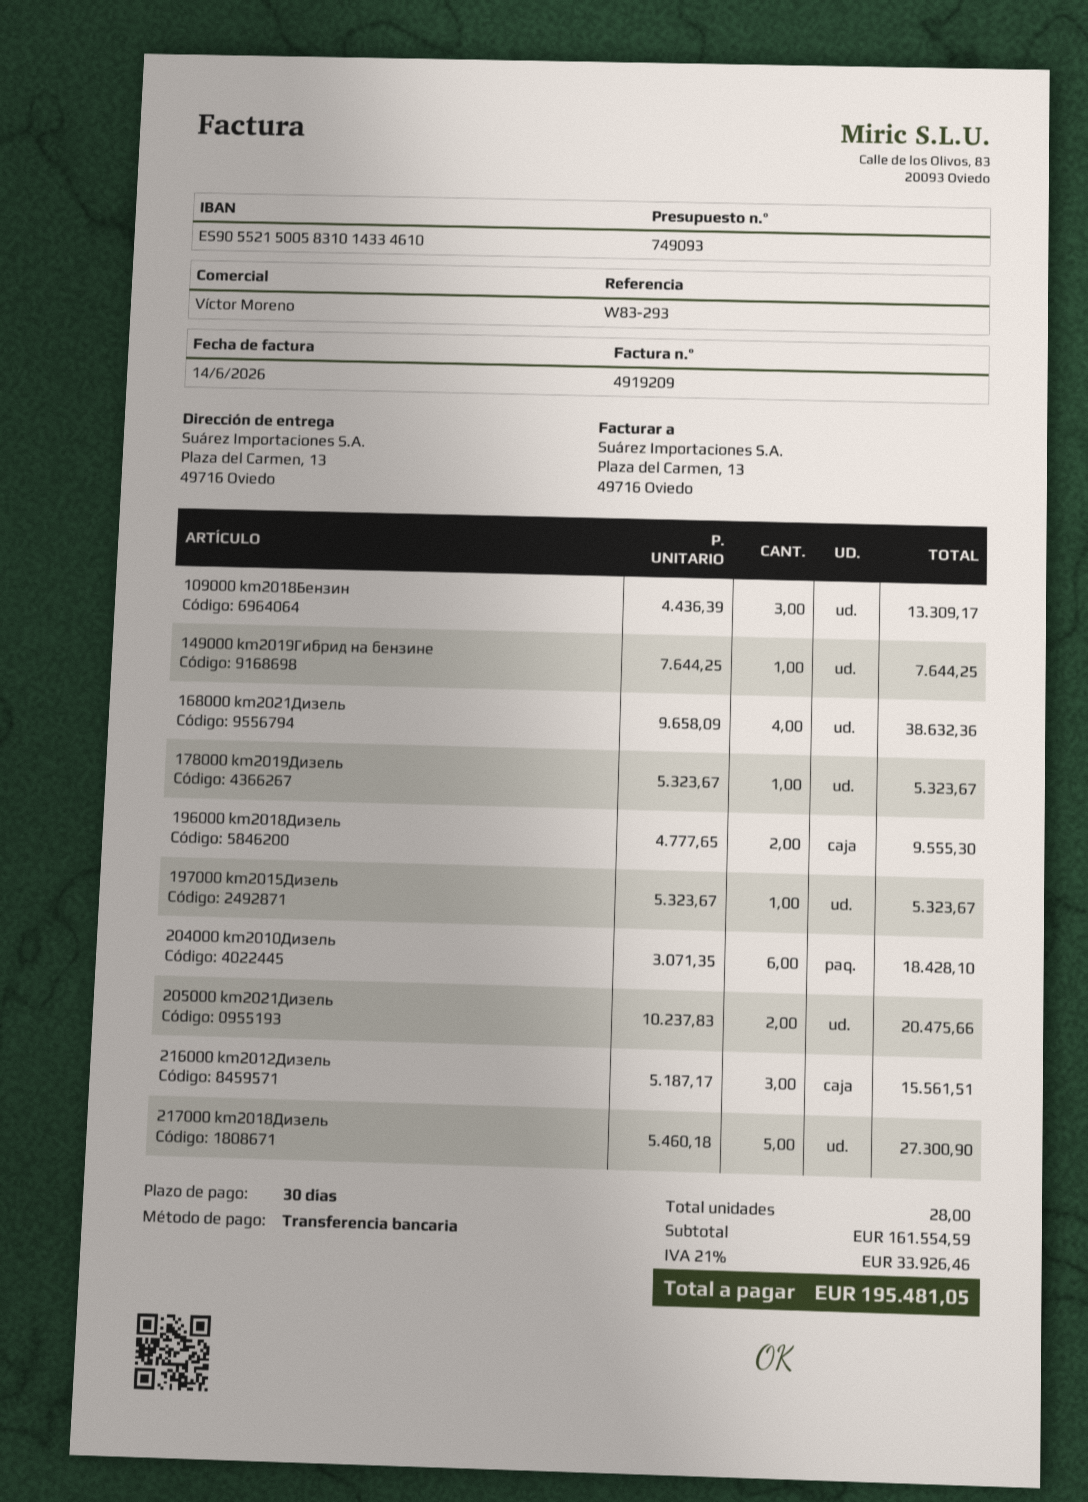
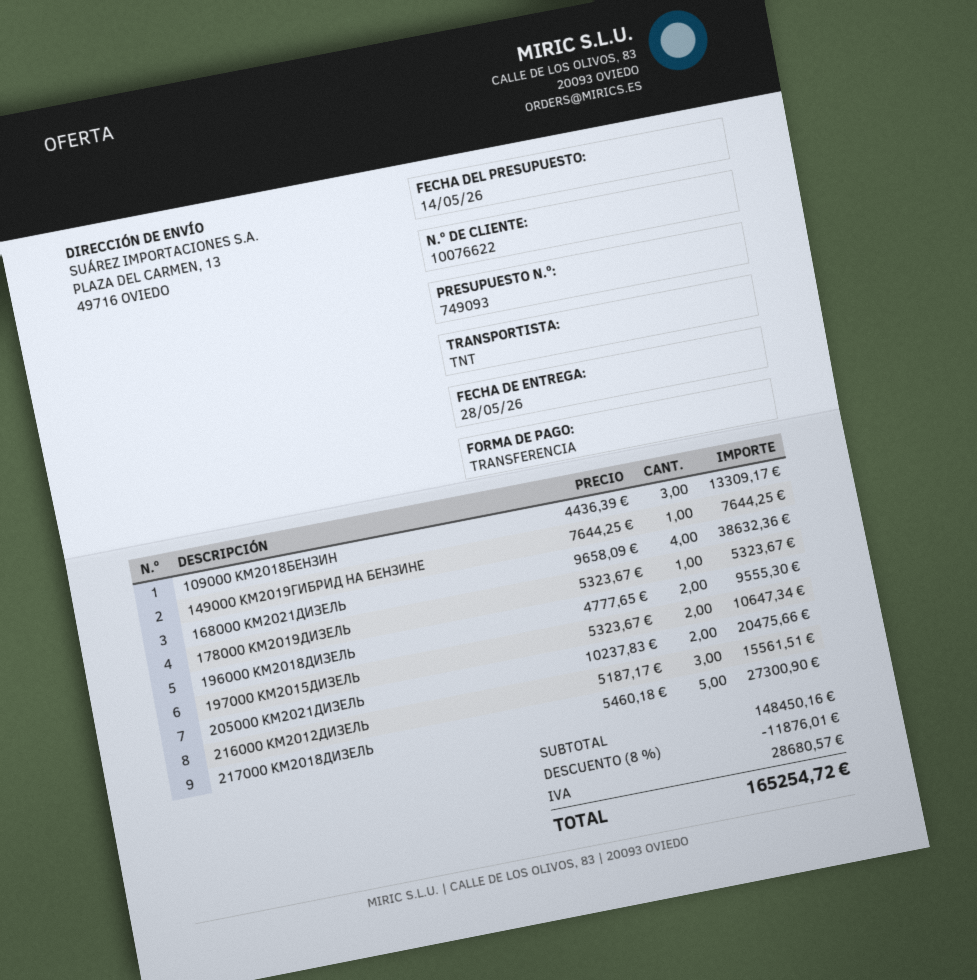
197000 km2015Дизель: 1 x 5323.67 = 5323.67 -> 2 x 5323.67 = 10647.34
204000 km2010Дизель: 6 x 3071.35 = 18428.10 -> none
subtotal: 161554.59 -> 148450.16
discount: none -> 8% = 11876.01
tax: 33926.46 -> 28680.57
total: 195481.05 -> 165254.72

